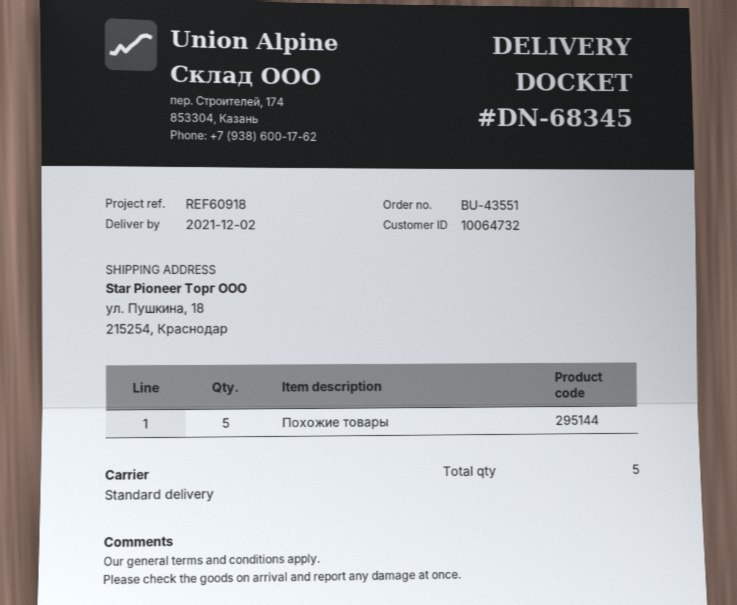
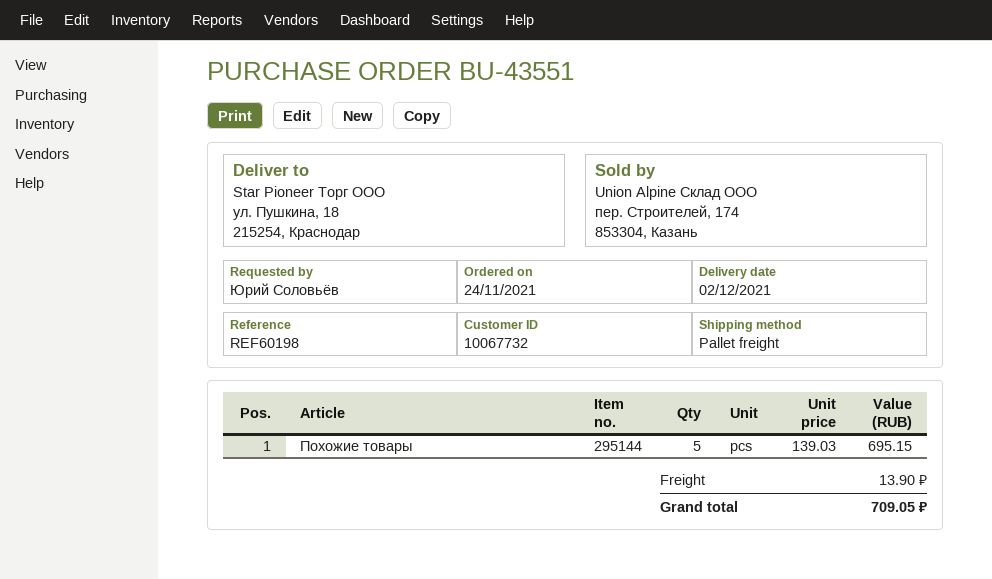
customer number: 10064732 -> 10067732
reference: REF60918 -> REF60198
shipping method: standard -> pallet freight

